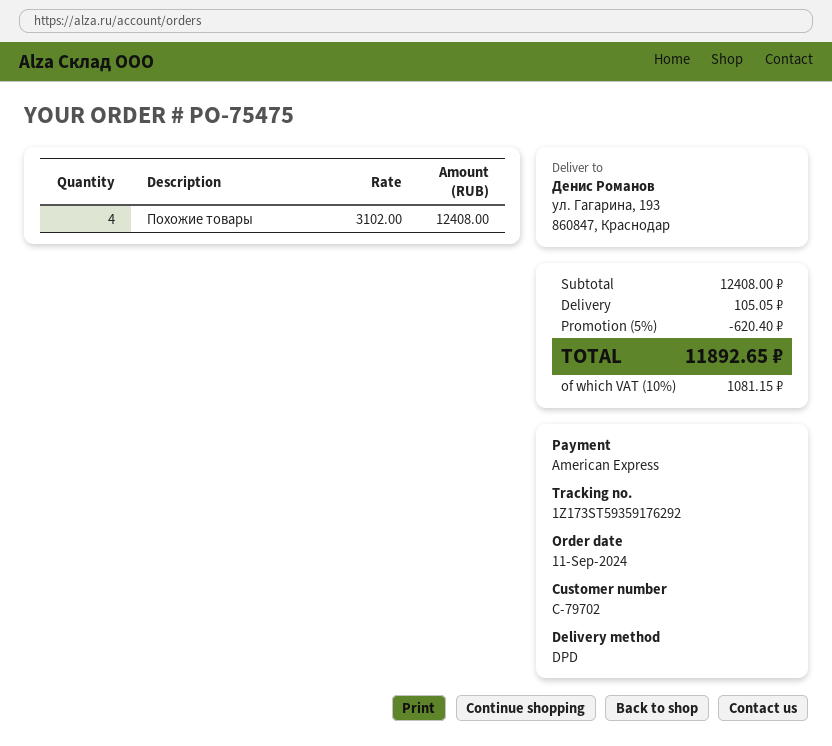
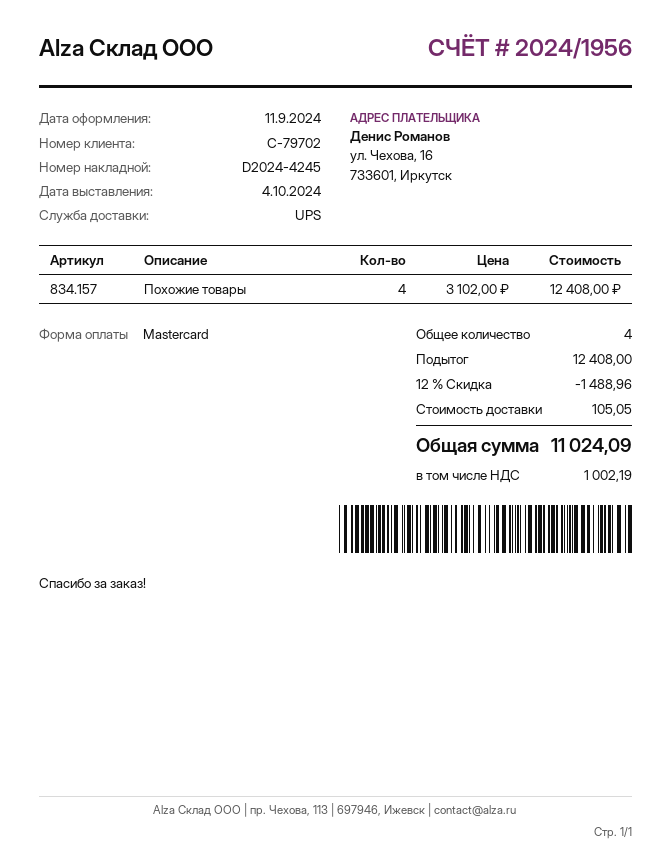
payment method: American Express -> Mastercard
shipping method: DPD -> UPS
discount: 5% = 620.40 -> 12% = 1488.96
tax: 1081.15 -> 1002.19
total: 11892.65 -> 11024.09

